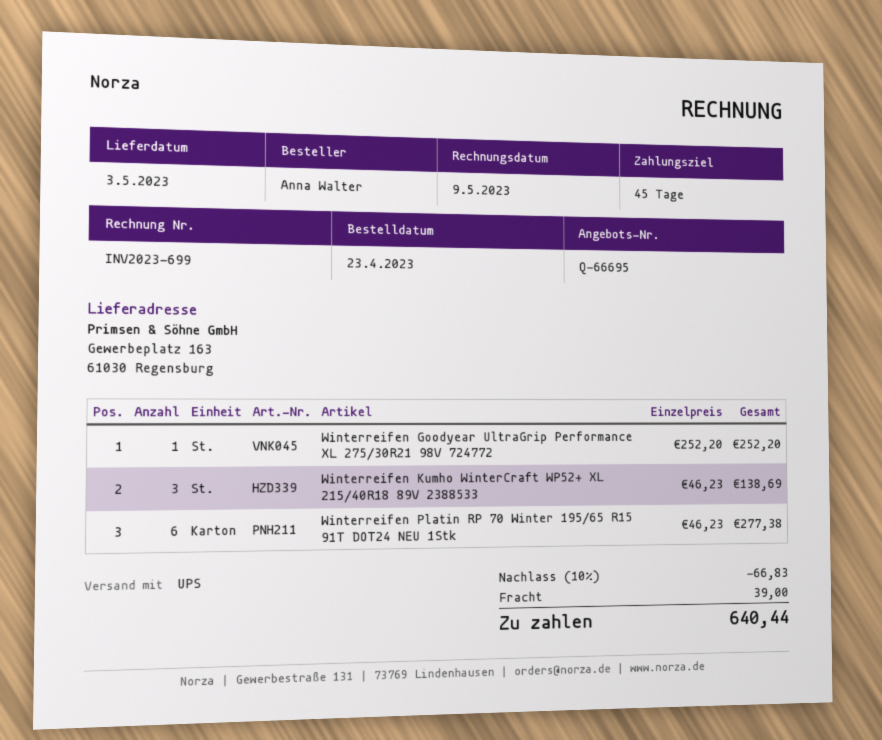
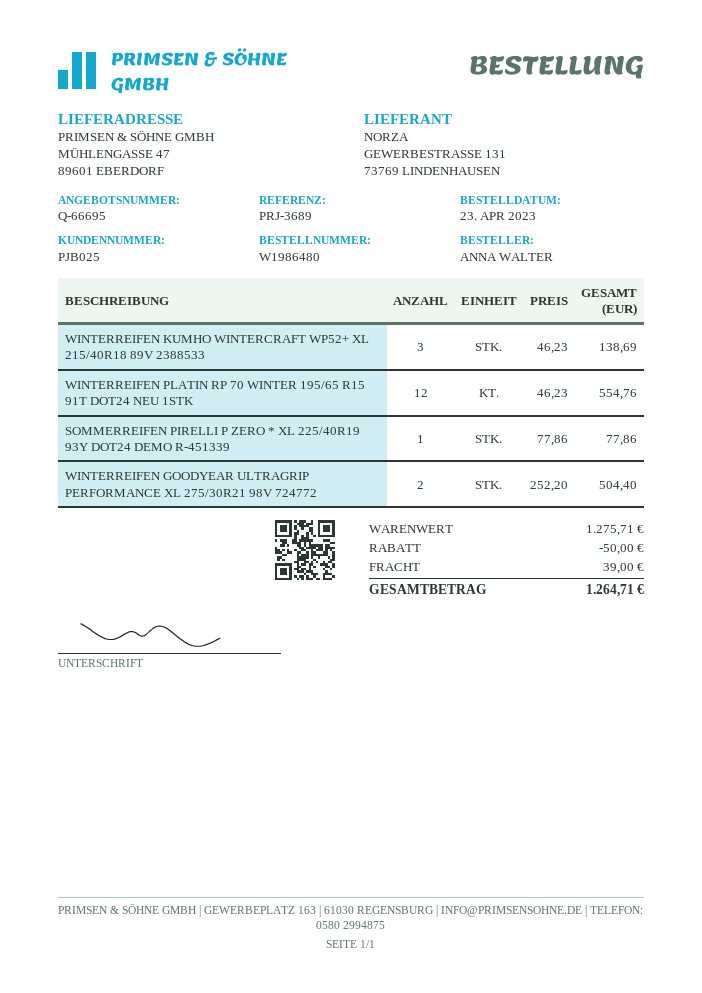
ship to: Gewerbeplatz 163, 61030 Regensburg -> MÜHLENGASSE 47, 89601 EBERDORF
Winterreifen Goodyear UltraGrip Performance XL 275/30R21 98V 724772: 1 x 252.20 = 252.20 -> 2 x 252.20 = 504.40
Winterreifen Platin RP 70 Winter 195/65 R15 91T DOT24 NEU 1Stk: 6 x 46.23 = 277.38 -> 12 x 46.23 = 554.76
SOMMERREIFEN PIRELLI P ZERO * XL 225/40R19 93Y DOT24 DEMO R-451339: none -> 1 x 77.86 = 77.86
discount: 66.83 -> 50.00
total: 640.44 -> 1264.71

